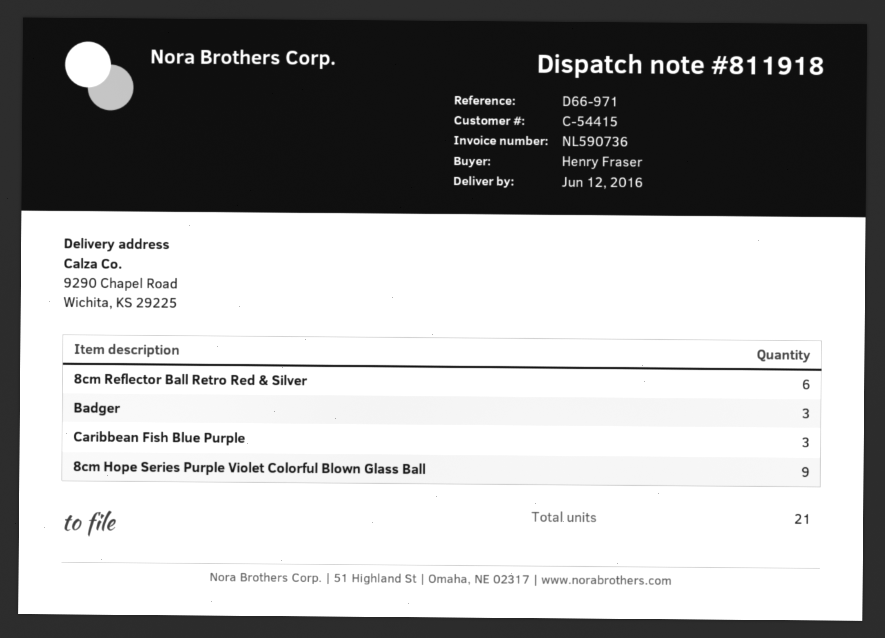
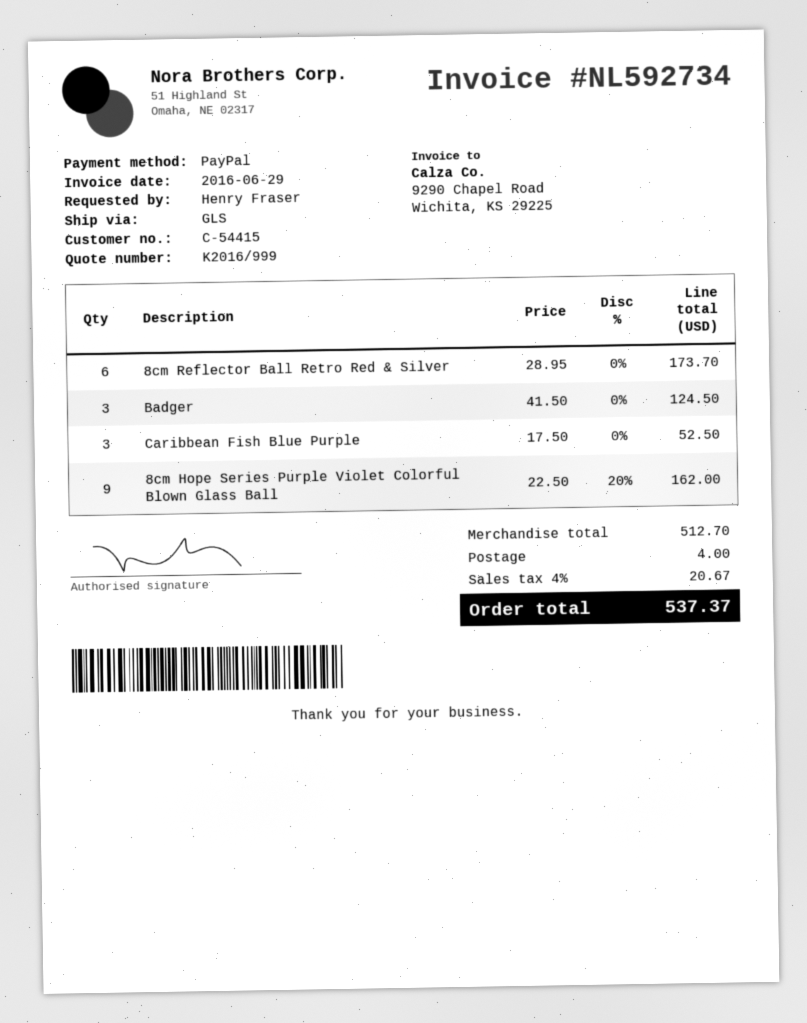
invoice number: NL590736 -> NL592734

